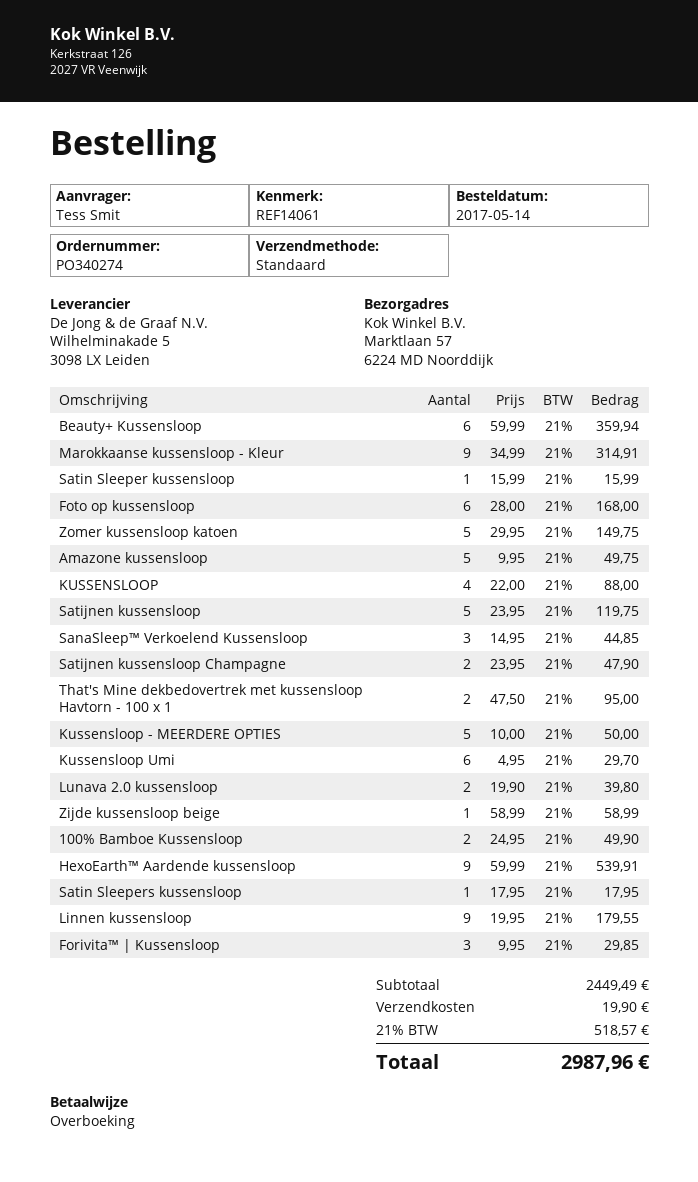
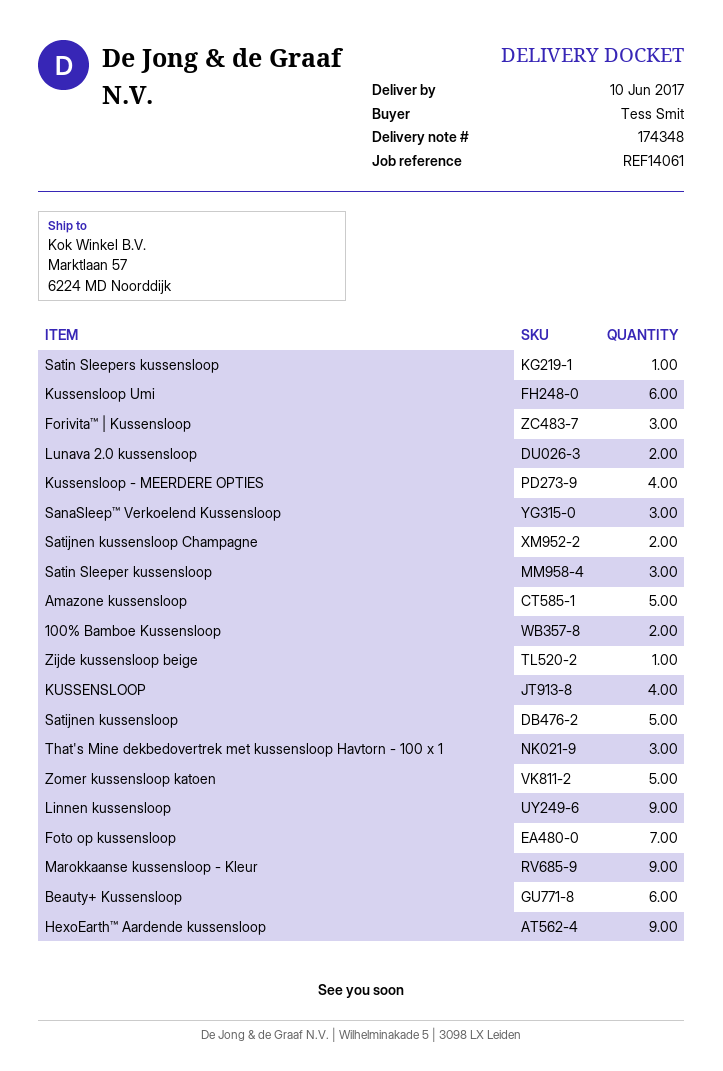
Satin Sleeper kussensloop: 1 -> 3
Foto op kussensloop: 6 -> 7
That's Mine dekbedovertrek met kussensloop Havtorn - 100 x 1: 2 -> 3
Kussensloop - MEERDERE OPTIES: 5 -> 4

